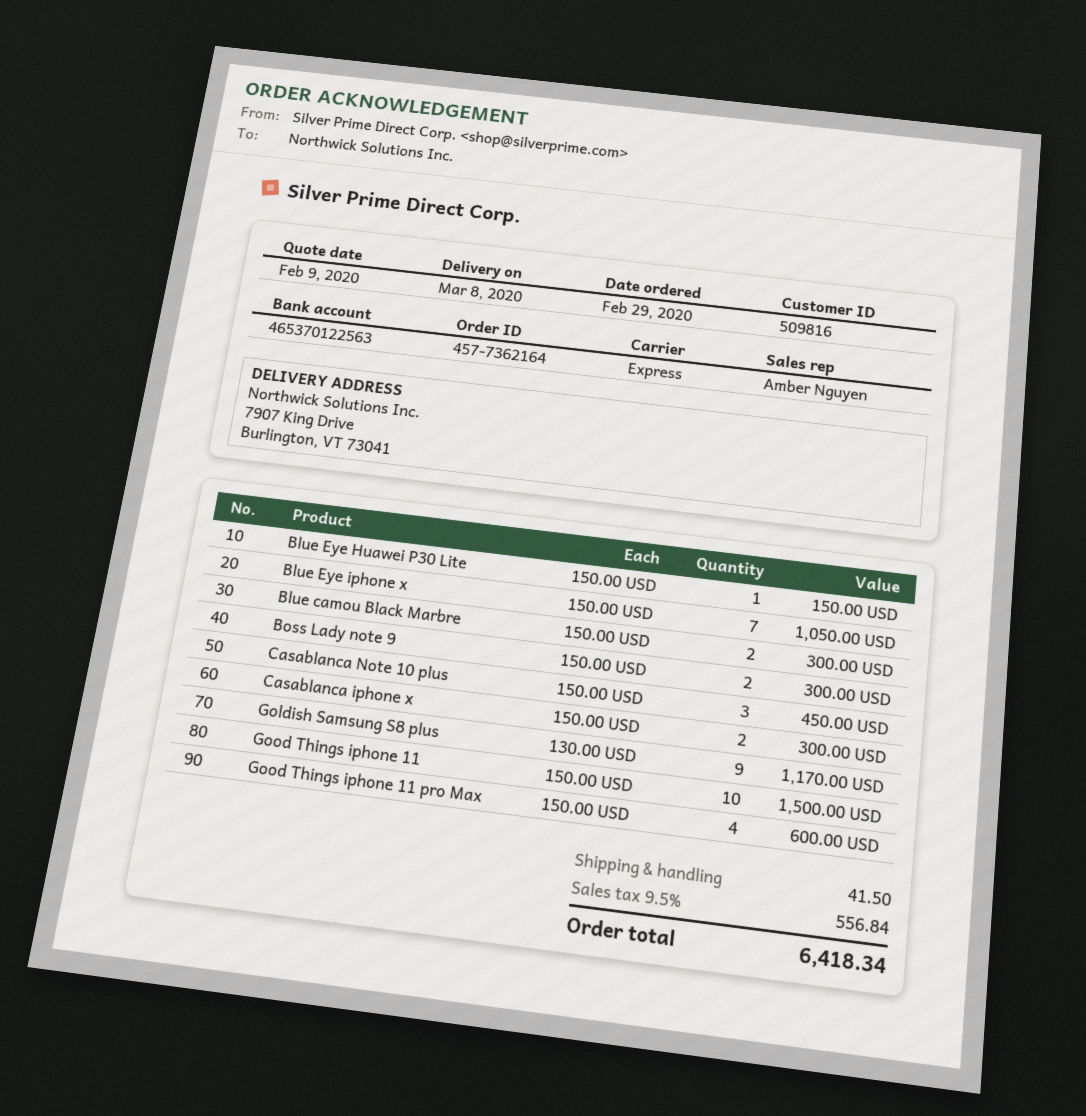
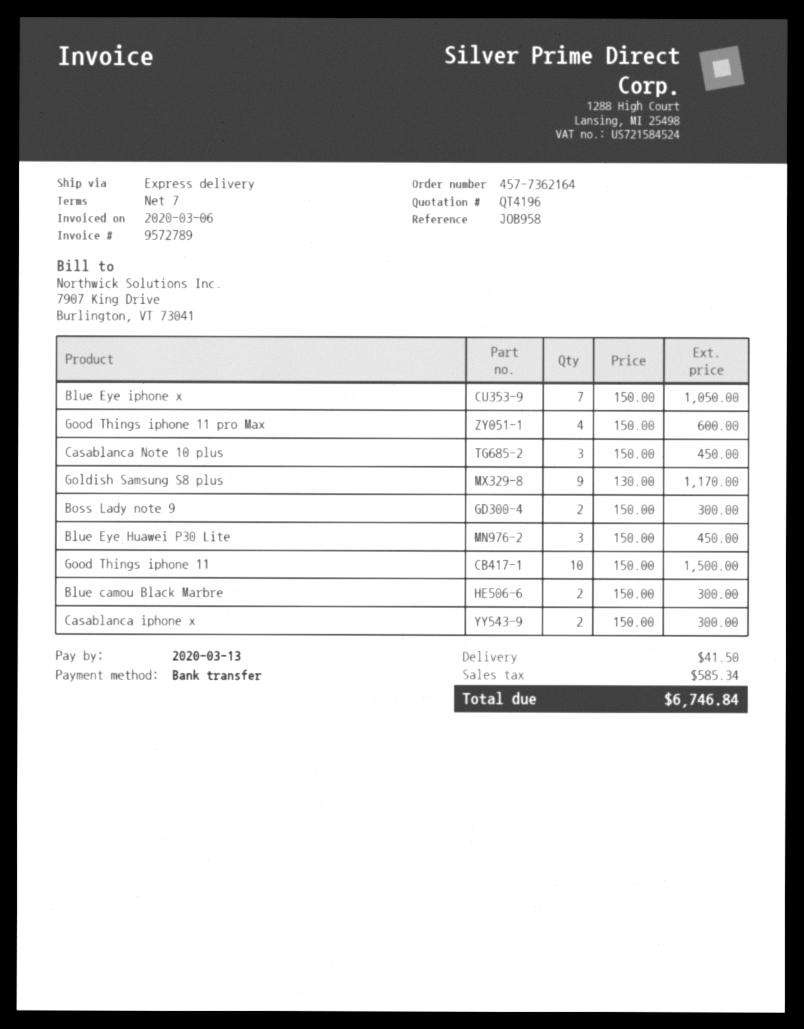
Blue Eye Huawei P30 Lite: 1 x 150.00 = 150.00 -> 3 x 150.00 = 450.00
tax: 556.84 -> 585.34
total: 6418.34 -> 6746.84

